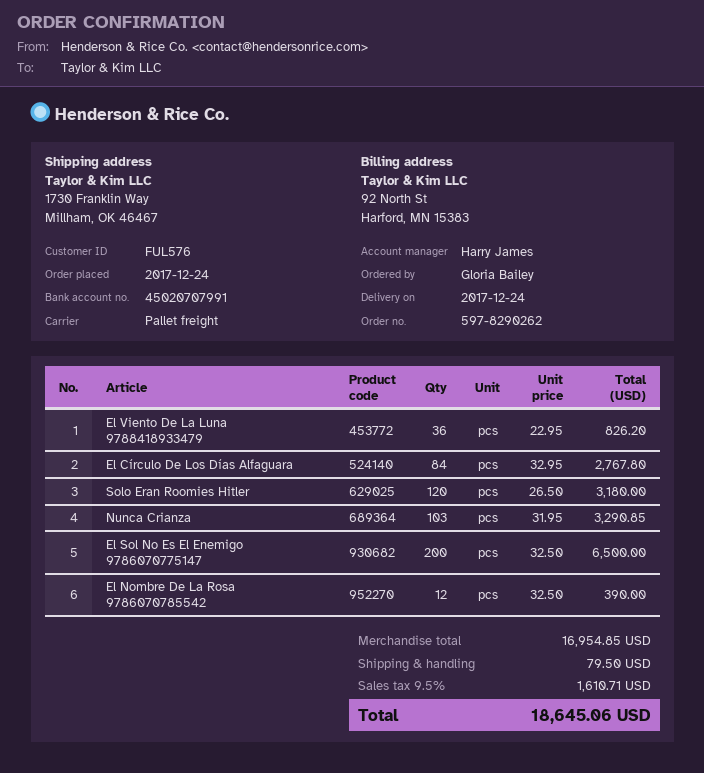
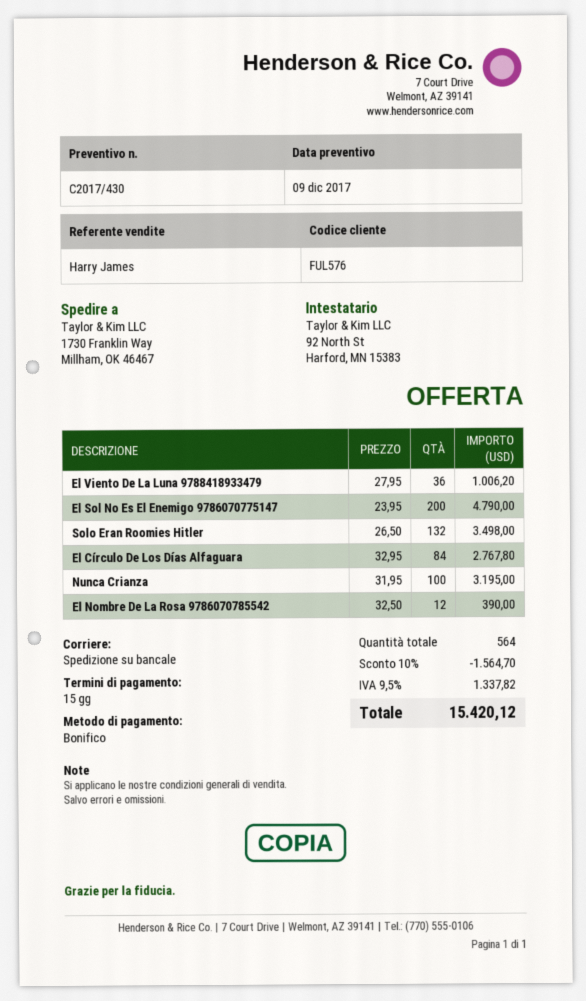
El Viento De La Luna 9788418933479: 36 x 22.95 = 826.20 -> 36 x 27.95 = 1006.20
Solo Eran Roomies Hitler: 120 x 26.50 = 3180.00 -> 132 x 26.50 = 3498.00
Nunca Crianza: 103 x 31.95 = 3290.85 -> 100 x 31.95 = 3195.00
El Sol No Es El Enemigo 9786070775147: 200 x 32.50 = 6500.00 -> 200 x 23.95 = 4790.00
discount: none -> 10% = 1564.70
shipping: 79.50 -> none
tax: 9.5% = 1610.71 -> 9.5% = 1337.82
total: 18645.06 -> 15420.12

